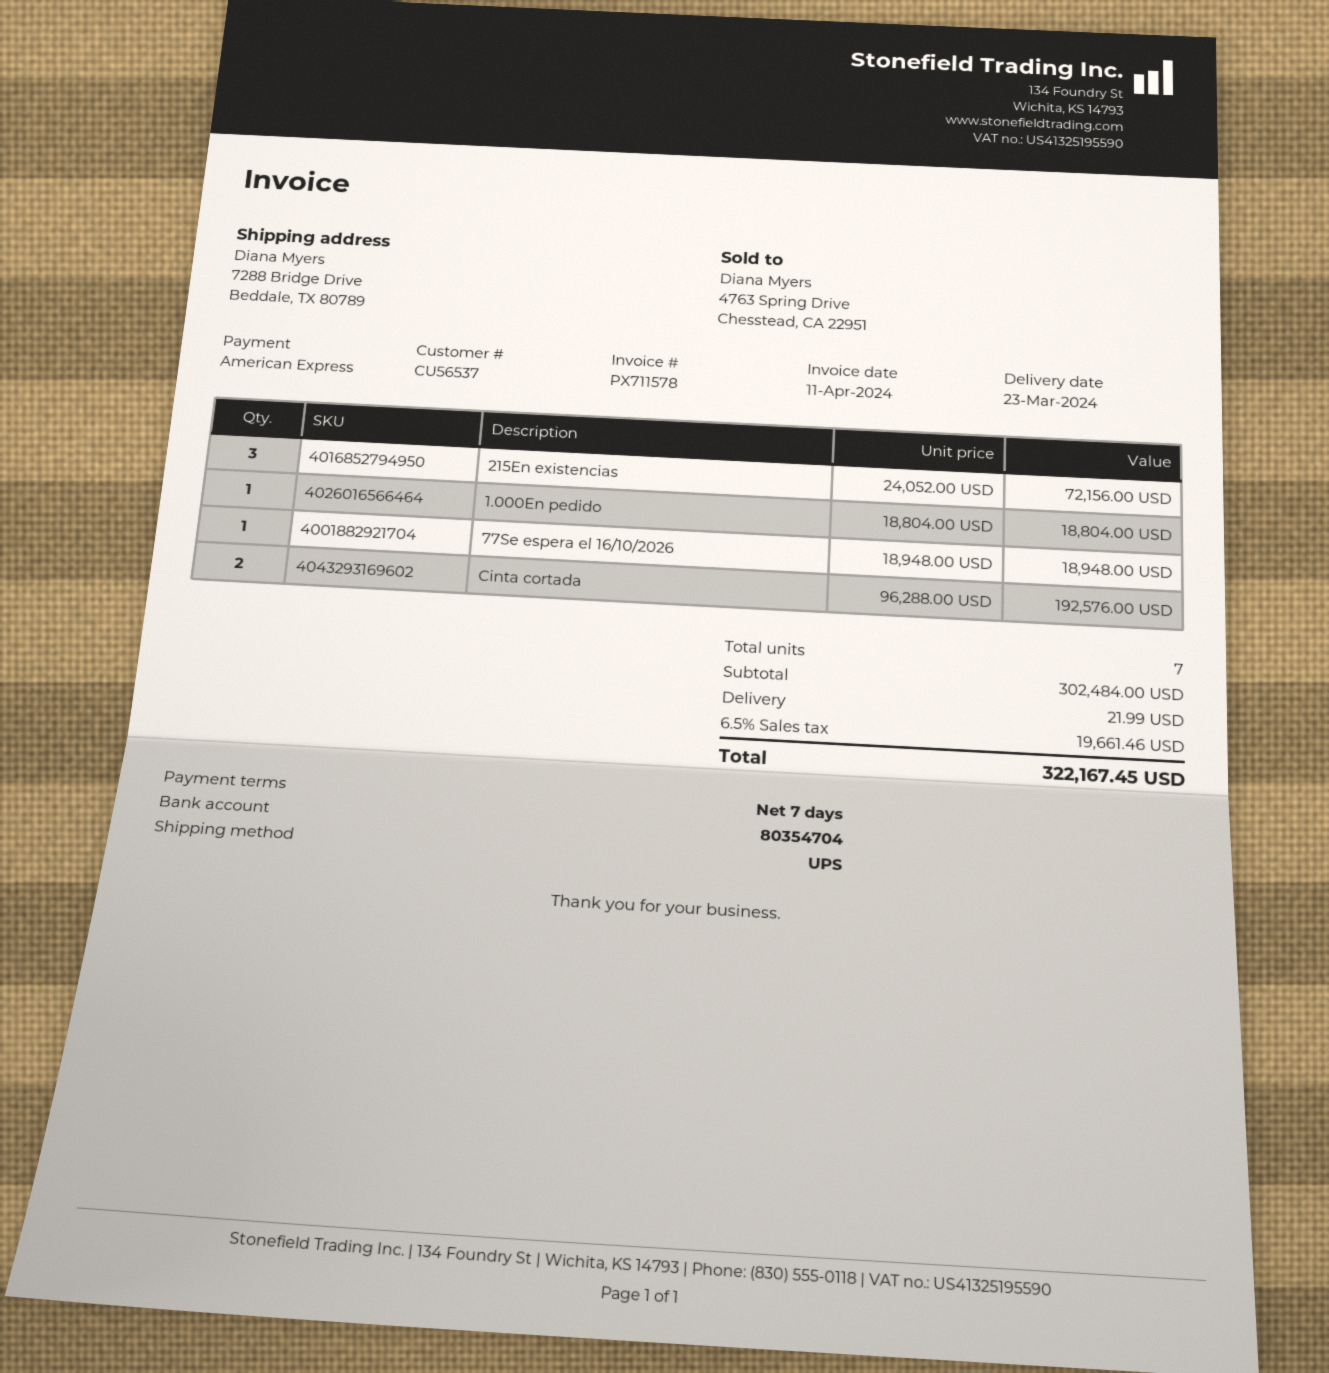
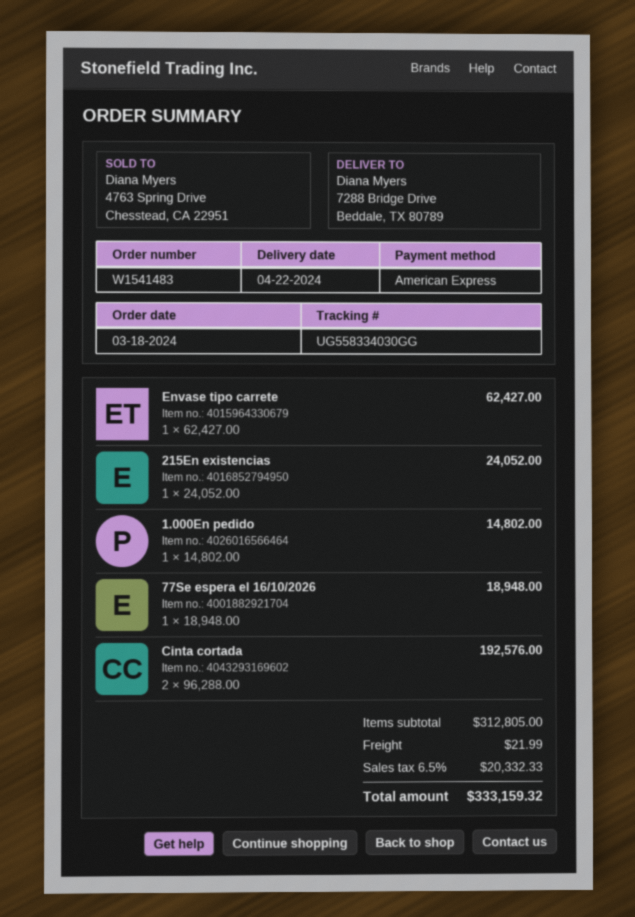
delivery date: 2024-03-23 -> 2024-04-22
215En existencias: 3 x 24052.00 = 72156.00 -> 1 x 24052.00 = 24052.00
1.000En pedido: 1 x 18804.00 = 18804.00 -> 1 x 14802.00 = 14802.00
Envase tipo carrete: none -> 1 x 62427.00 = 62427.00
subtotal: 302484.00 -> 312805.00
tax: 6.5% = 19661.46 -> 6.5% = 20332.33
total: 322167.45 -> 333159.32

